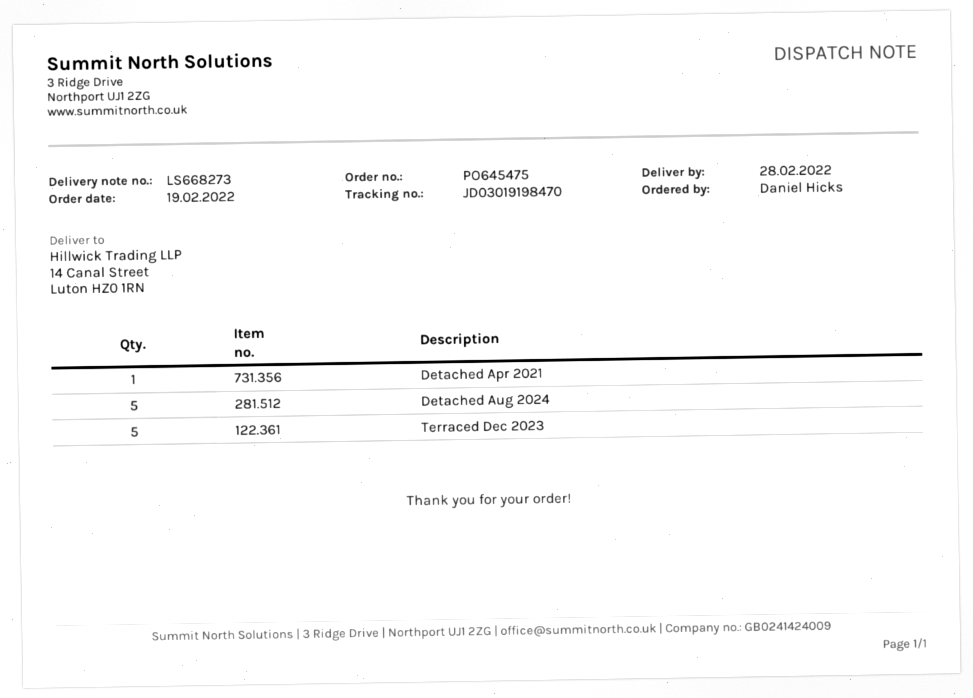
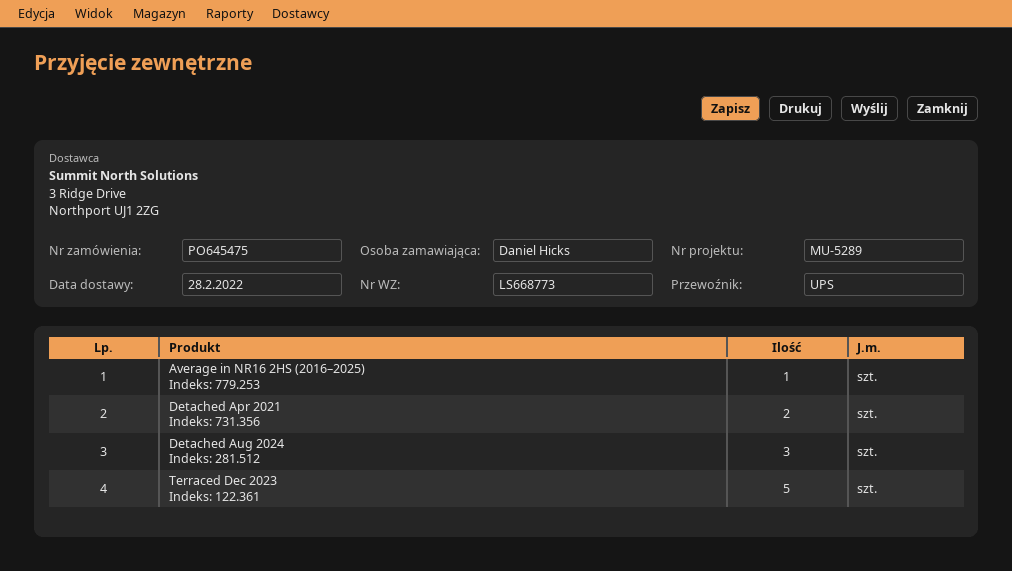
delivery note number: LS668273 -> LS668773
Detached Apr 2021: 1 -> 2
Detached Aug 2024: 5 -> 3
Average in NR16 2HS (2016–2025): none -> 1

